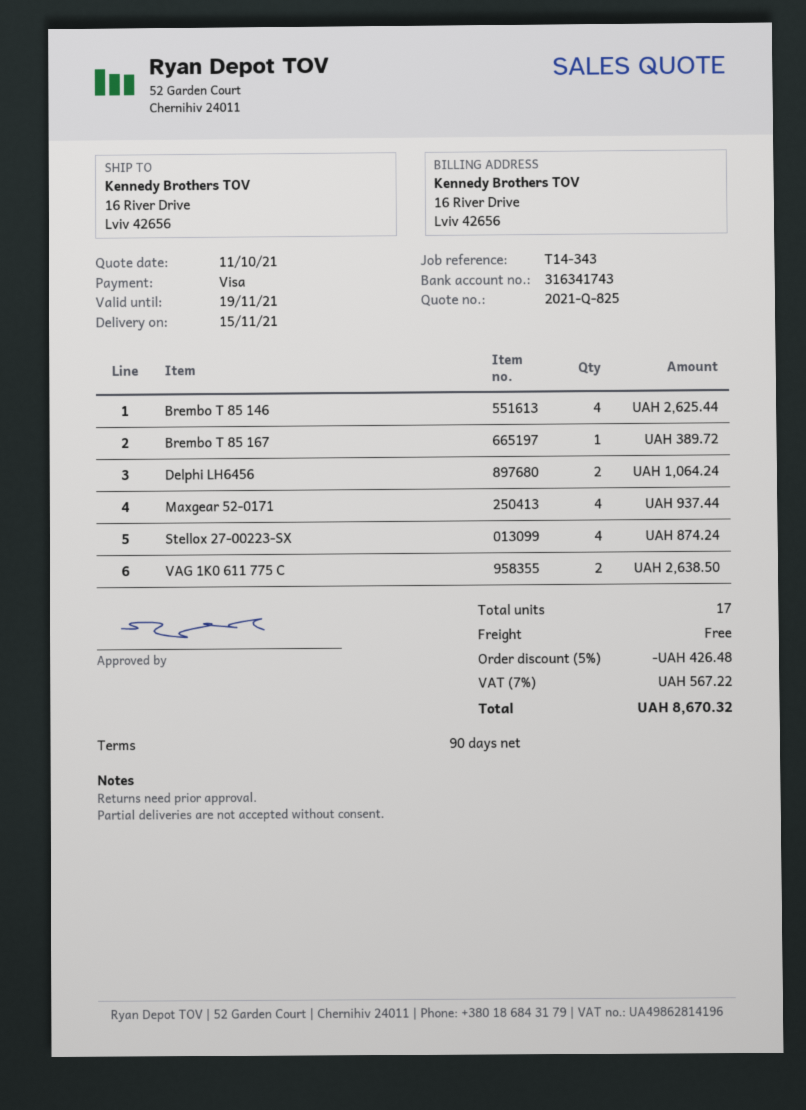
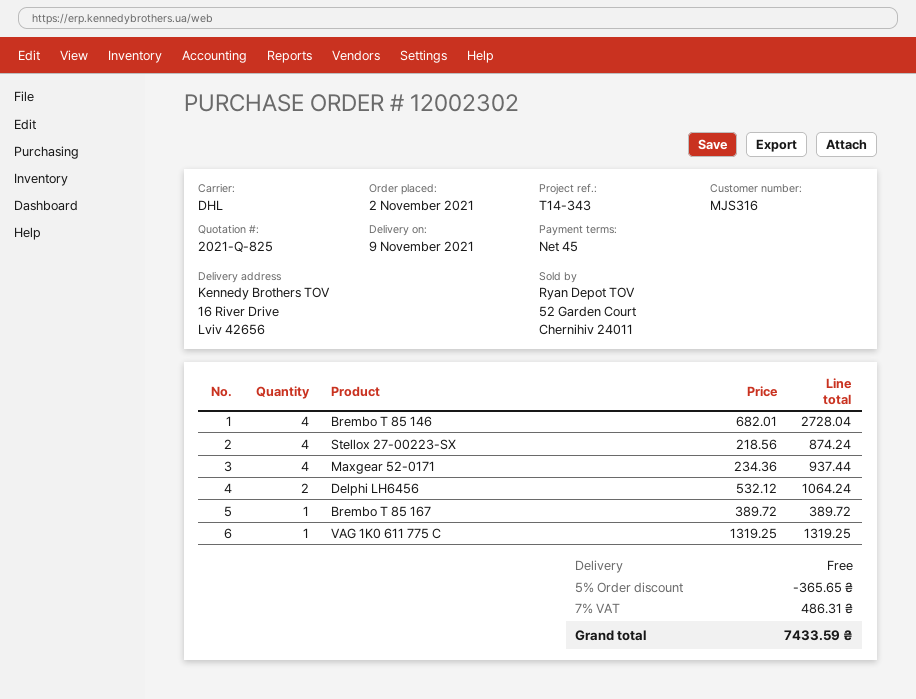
delivery date: 2021-11-15 -> 2021-11-09
payment terms: 90 days -> 45 days
Brembo T 85 146: 4 for 2625.44 -> 4 for 2728.04
VAG 1K0 611 775 C: 2 for 2638.50 -> 1 for 1319.25
discount: 5% = 426.48 -> 5% = 365.65
tax: 7% = 567.22 -> 7% = 486.31
total: 8670.32 -> 7433.59

